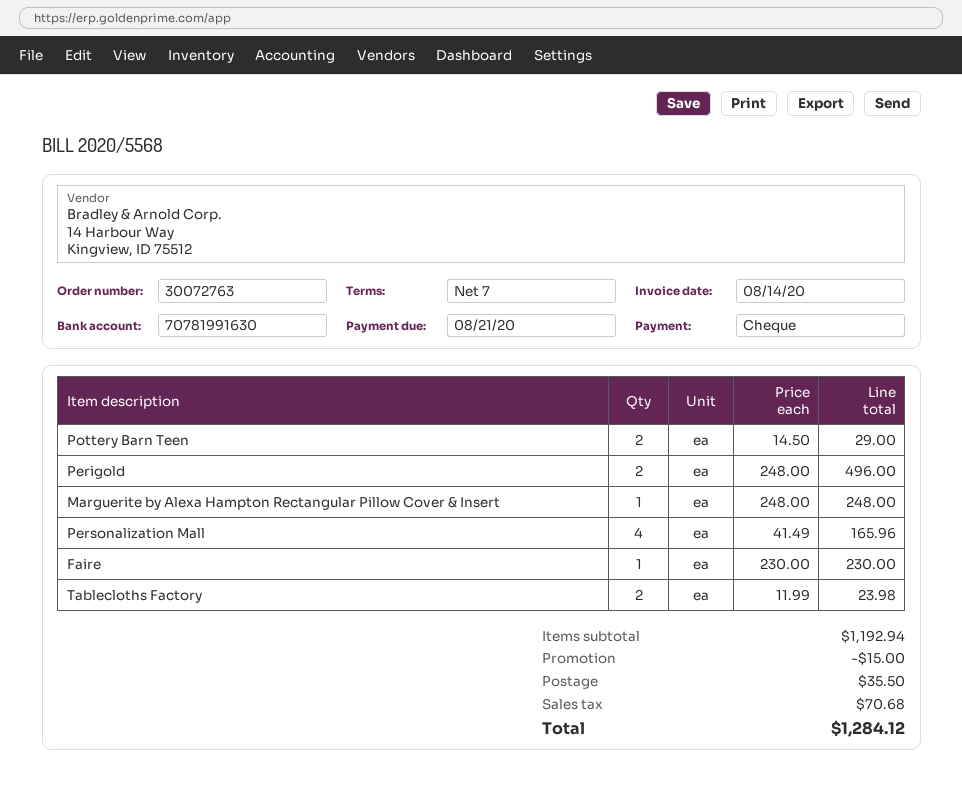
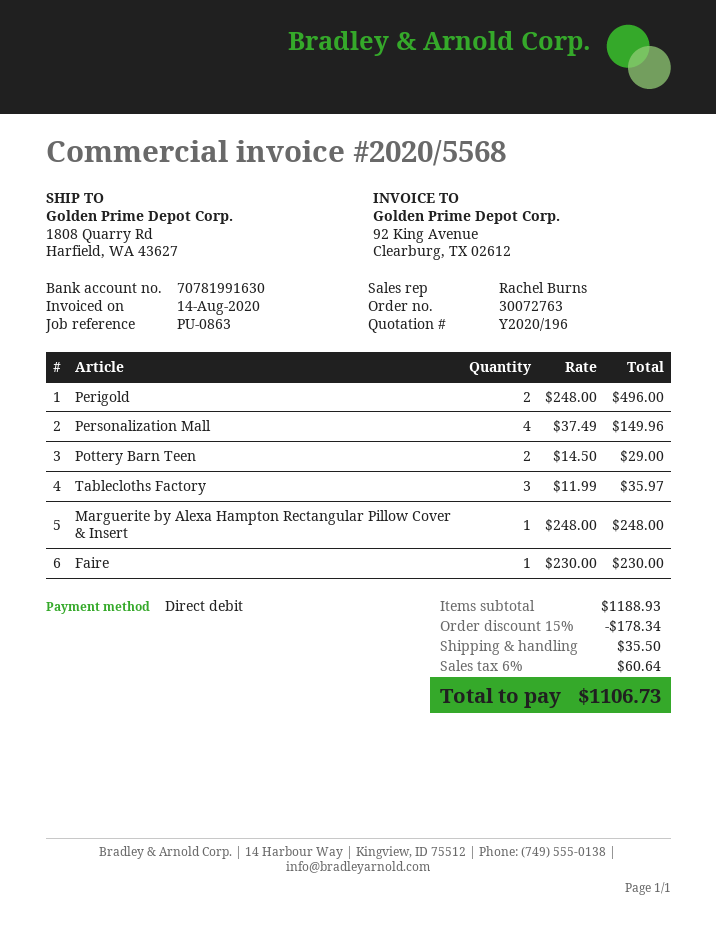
payment method: cheque -> direct debit
Personalization Mall: 4 x 41.49 = 165.96 -> 4 x 37.49 = 149.96
Tablecloths Factory: 2 x 11.99 = 23.98 -> 3 x 11.99 = 35.97
subtotal: 1192.94 -> 1188.93
discount: 15.00 -> 178.34
tax: 70.68 -> 60.64
total: 1284.12 -> 1106.73

